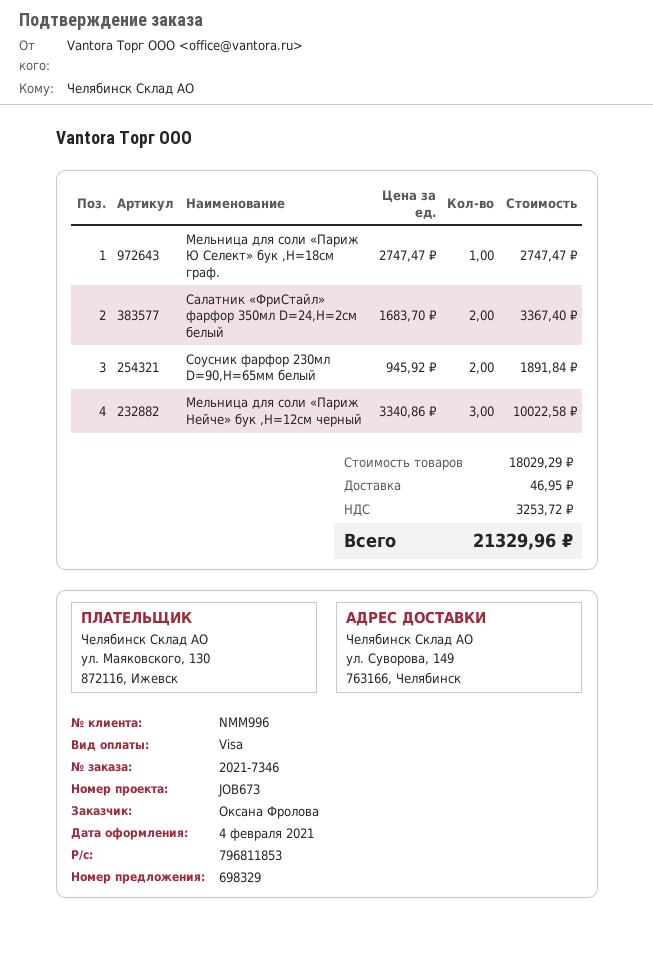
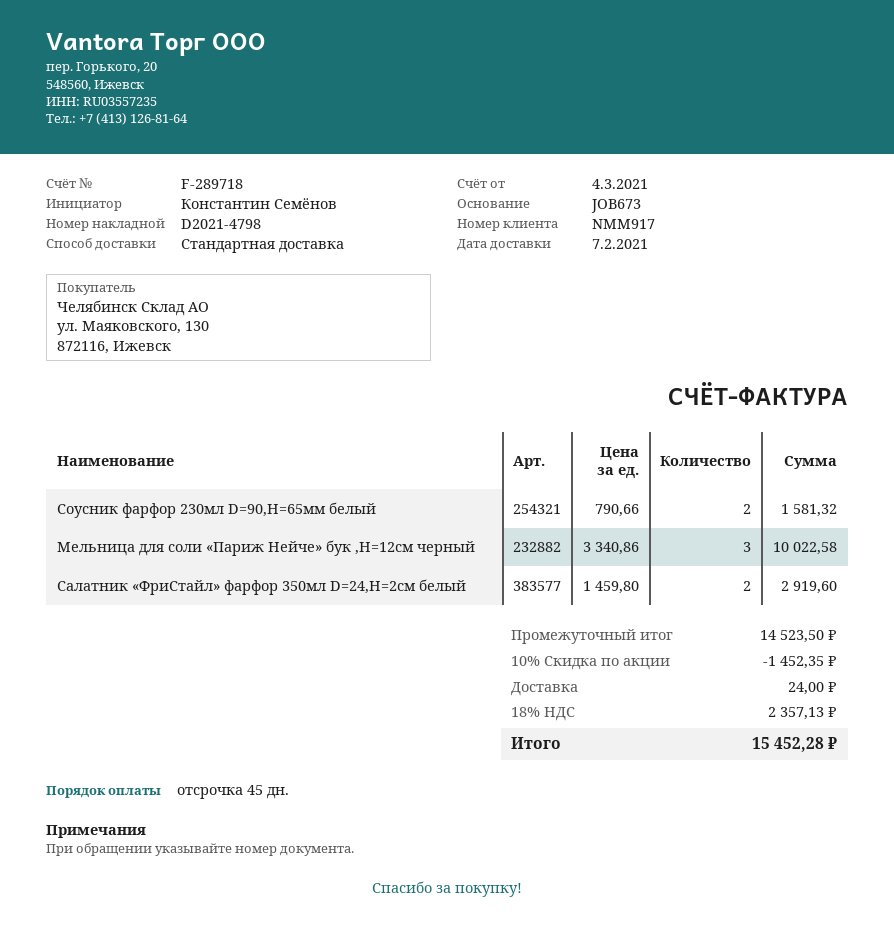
customer number: NMM996 -> NMM917
ordered by: Оксана Фролова -> Константин Семёнов
Мельница для соли «Париж Ю Селект» бук ,H=18см граф.: 1 x 2747.47 = 2747.47 -> none
Салатник «ФриСтайл» фарфор 350мл D=24,H=2см белый: 2 x 1683.70 = 3367.40 -> 2 x 1459.80 = 2919.60
Соусник фарфор 230мл D=90,H=65мм белый: 2 x 945.92 = 1891.84 -> 2 x 790.66 = 1581.32
subtotal: 18029.29 -> 14523.50
discount: none -> 10% = 1452.35
shipping: 46.95 -> 24.00
tax: 3253.72 -> 2357.13
total: 21329.96 -> 15452.28

